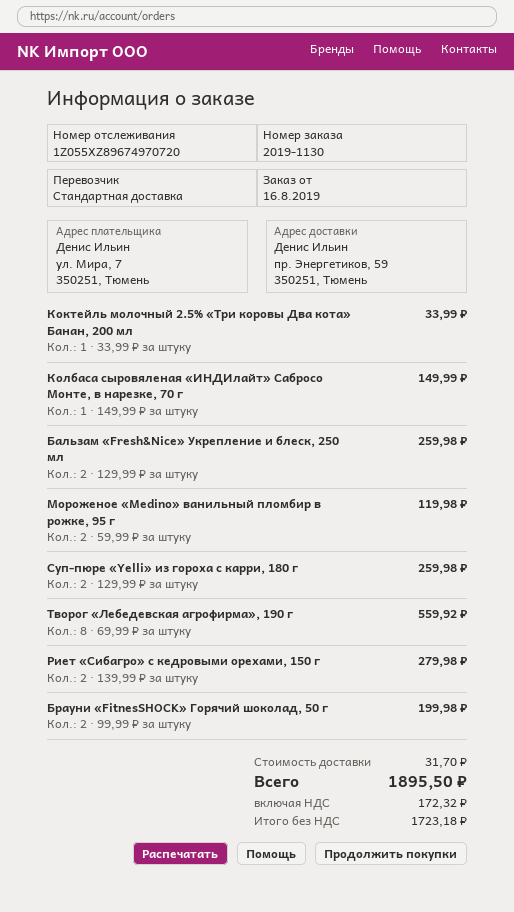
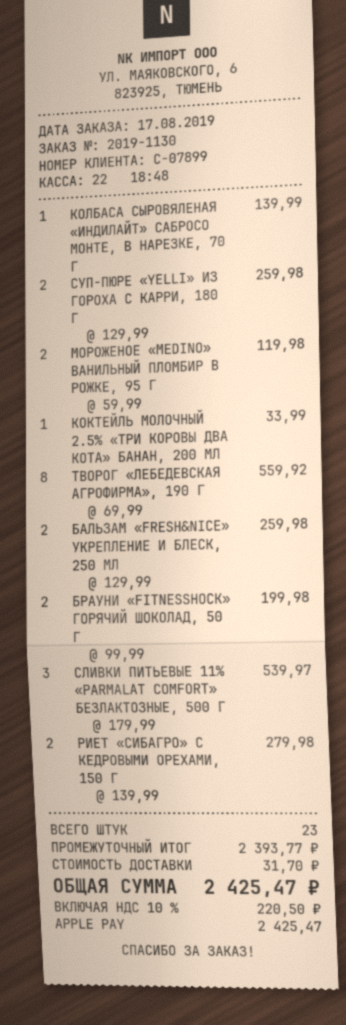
order date: 2019-08-16 -> 2019-08-17
Колбаса сыровяленая «ИНДИлайт» Сабросо Монте, в нарезке, 70 г: 1 x 149.99 = 149.99 -> 1 x 139.99 = 139.99
СЛИВКИ ПИТЬЕВЫЕ 11% «PARMALAT COMFORT» БЕЗЛАКТОЗНЫЕ, 500 Г: none -> 3 x 179.99 = 539.97
tax: 172.32 -> 220.50
total: 1895.50 -> 2425.47

